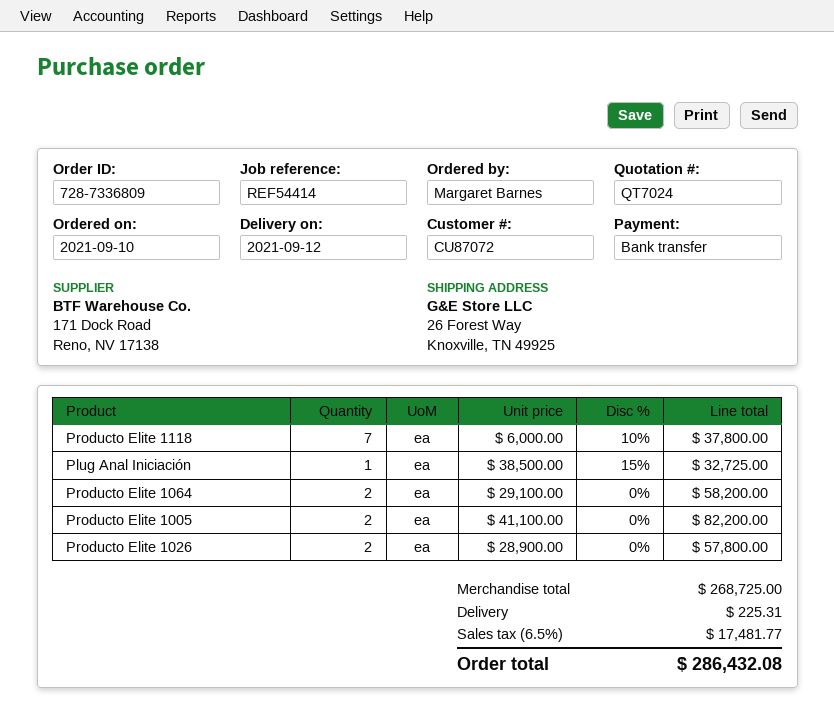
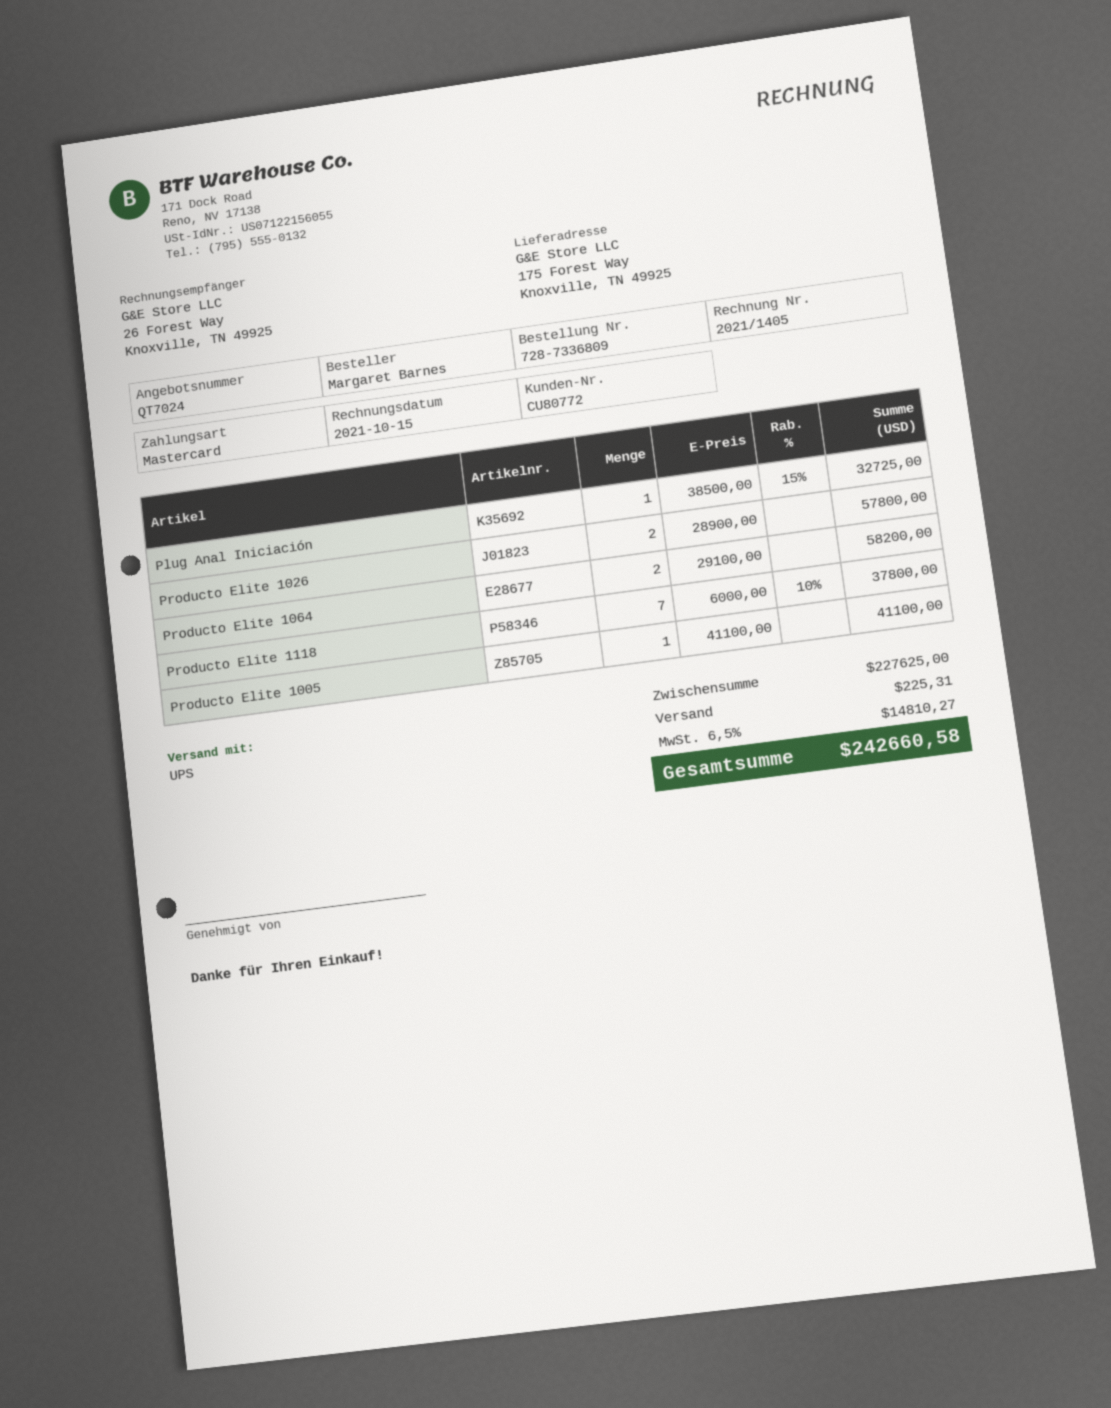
customer number: CU87072 -> CU80772
payment method: bank transfer -> Mastercard
ship to: 26 Forest Way, Knoxville, TN 49925 -> 175 Forest Way, Knoxville, TN 49925
Producto Elite 1005: 2 x 41100.00 = 82200.00 -> 1 x 41100.00 = 41100.00
subtotal: 268725.00 -> 227625.00
tax: 6.5% = 17481.77 -> 6.5% = 14810.27
total: 286432.08 -> 242660.58

